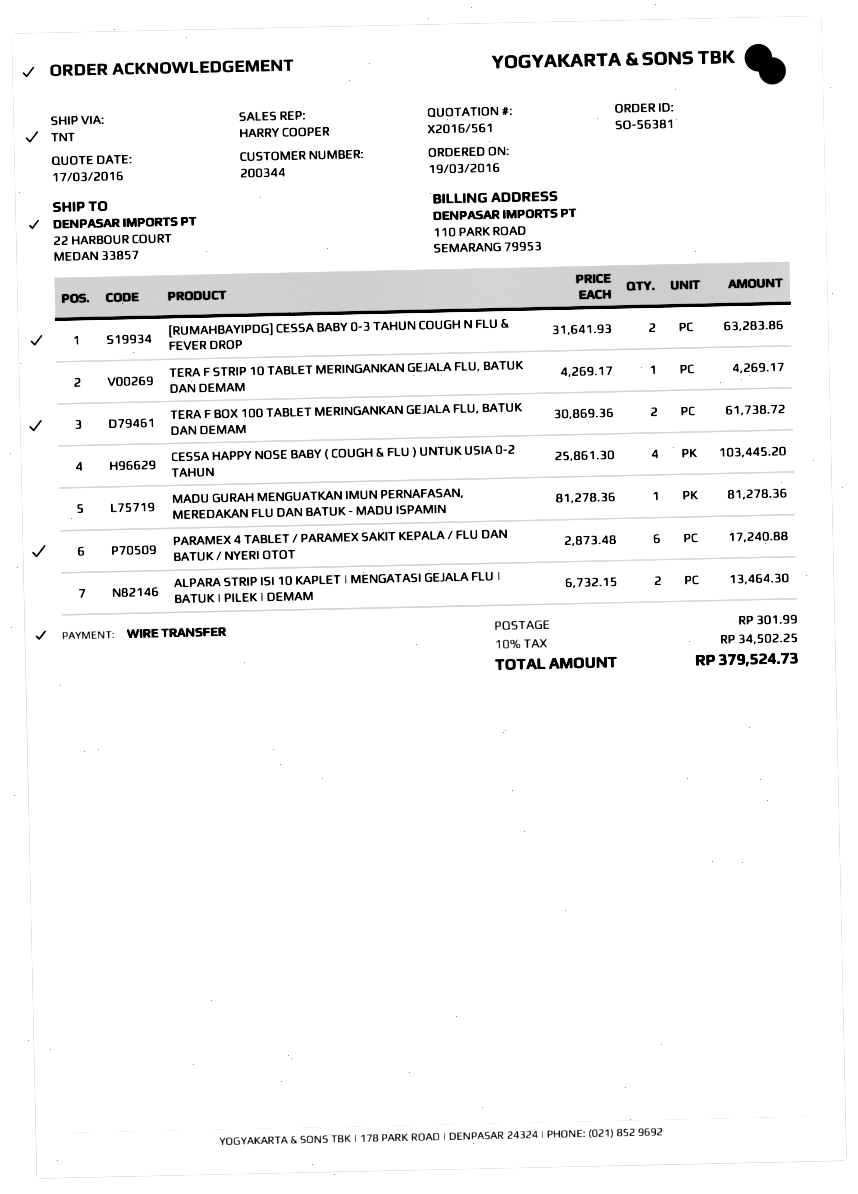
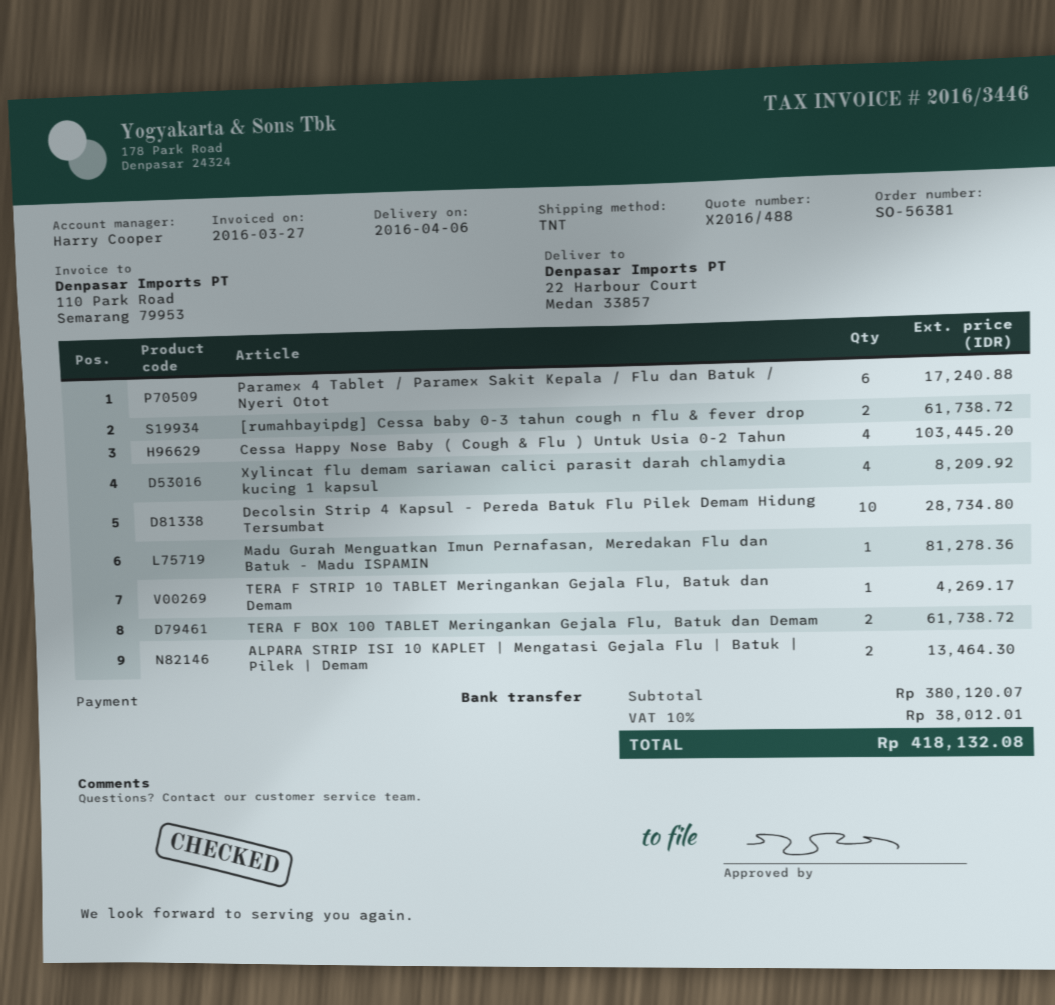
quote number: X2016/561 -> X2016/488
[RUMAHBAYIPDG] CESSA BABY 0-3 TAHUN COUGH N FLU & FEVER DROP: 2 for 63283.86 -> 2 for 61738.72
Xylincat flu demam sariawan calici parasit darah chlamydia kucing 1 kapsul: none -> 4 for 8209.92
Decolsin Strip 4 Kapsul - Pereda Batuk Flu Pilek Demam Hidung Tersumbat: none -> 10 for 28734.80
shipping: 301.99 -> none
tax: 10% = 34502.25 -> 10% = 38012.01
total: 379524.73 -> 418132.08

